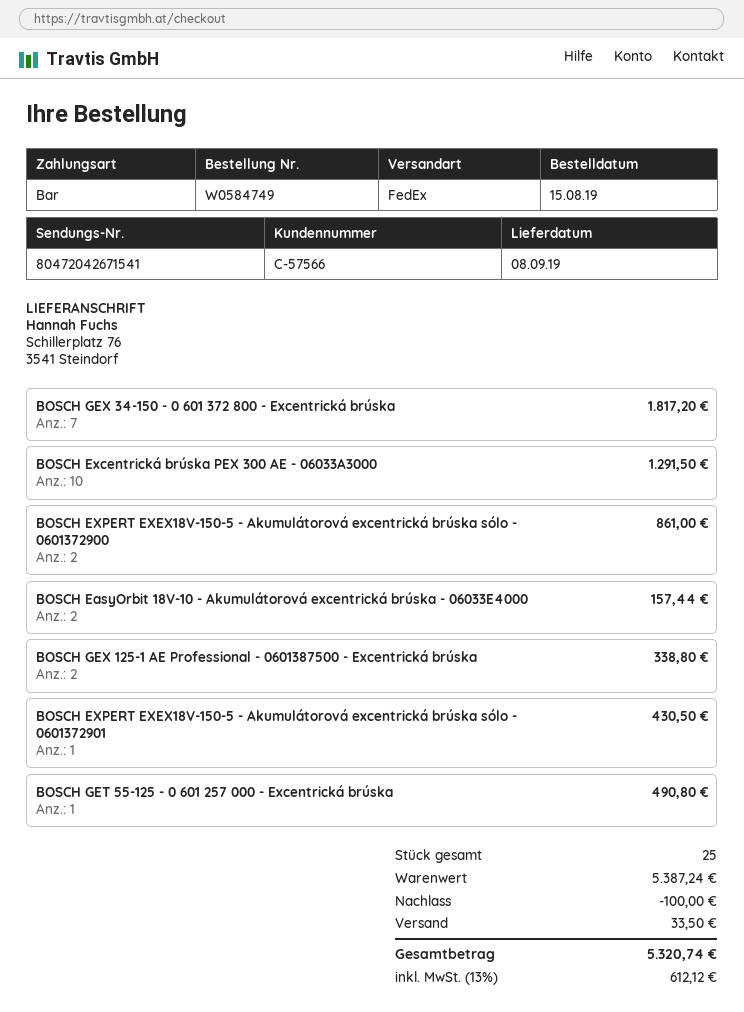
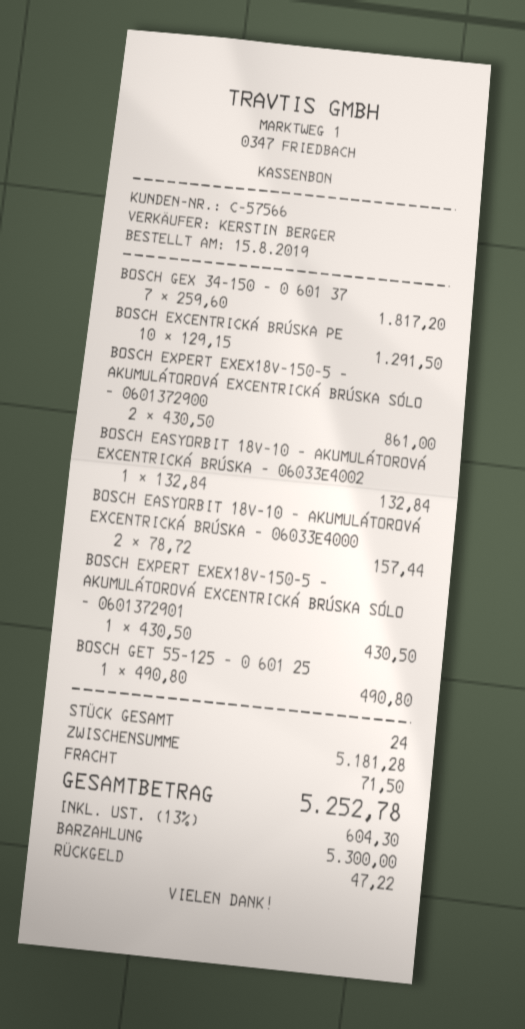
BOSCH GEX 125-1 AE Professional - 0601387500 - Excentrická brúska: 2 for 338.80 -> none
BOSCH EASYORBIT 18V-10 - AKUMULÁTOROVÁ EXCENTRICKÁ BRÚSKA - 06033E4002: none -> 1 for 132.84
total quantity: 25 -> 24
subtotal: 5387.24 -> 5181.28
discount: 100.00 -> none
shipping: 33.50 -> 71.50
tax: 13% = 612.12 -> 13% = 604.30
total: 5320.74 -> 5252.78

